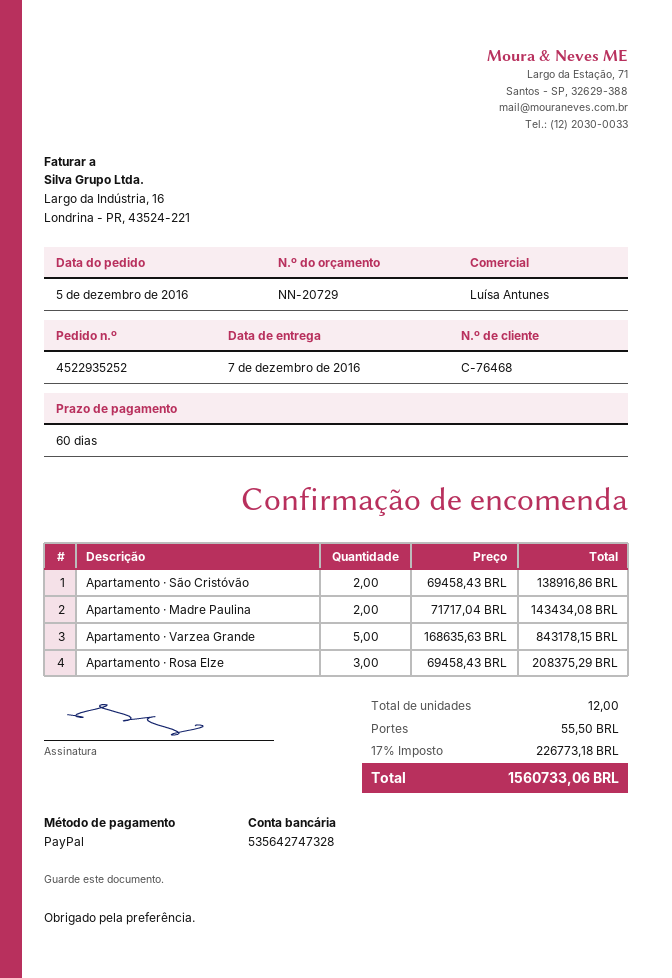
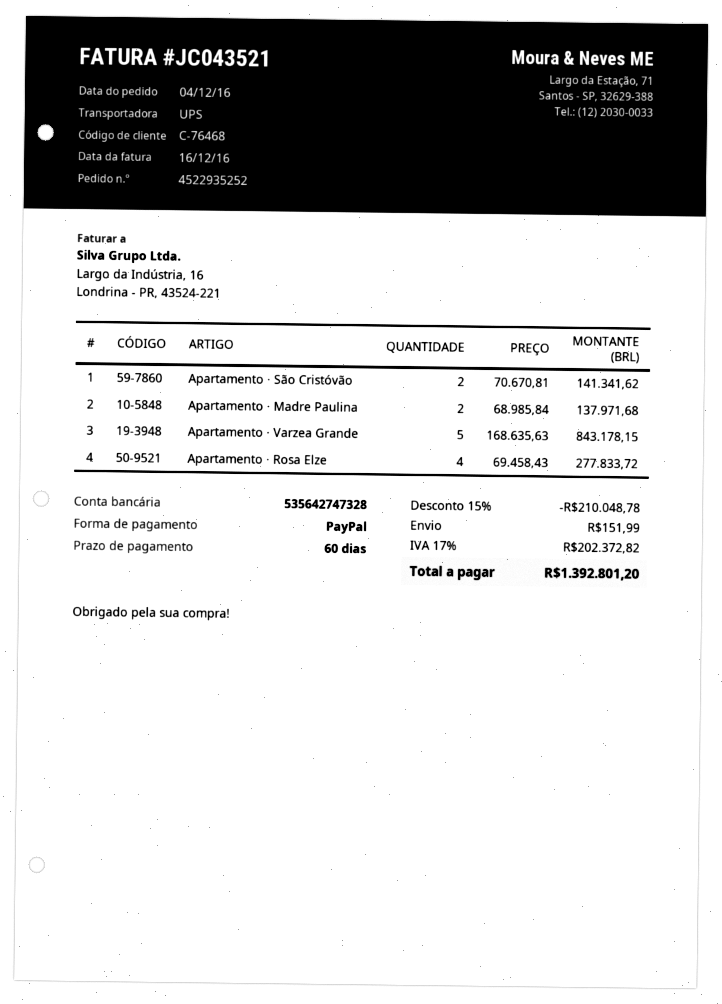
order date: 2016-12-05 -> 2016-12-04
Apartamento · São Cristóvão: 2 x 69458.43 = 138916.86 -> 2 x 70670.81 = 141341.62
Apartamento · Madre Paulina: 2 x 71717.04 = 143434.08 -> 2 x 68985.84 = 137971.68
Apartamento · Rosa Elze: 3 x 69458.43 = 208375.29 -> 4 x 69458.43 = 277833.72
discount: none -> 15% = 210048.78
shipping: 55.50 -> 151.99
tax: 17% = 226773.18 -> 17% = 202372.82
total: 1560733.06 -> 1392801.20

